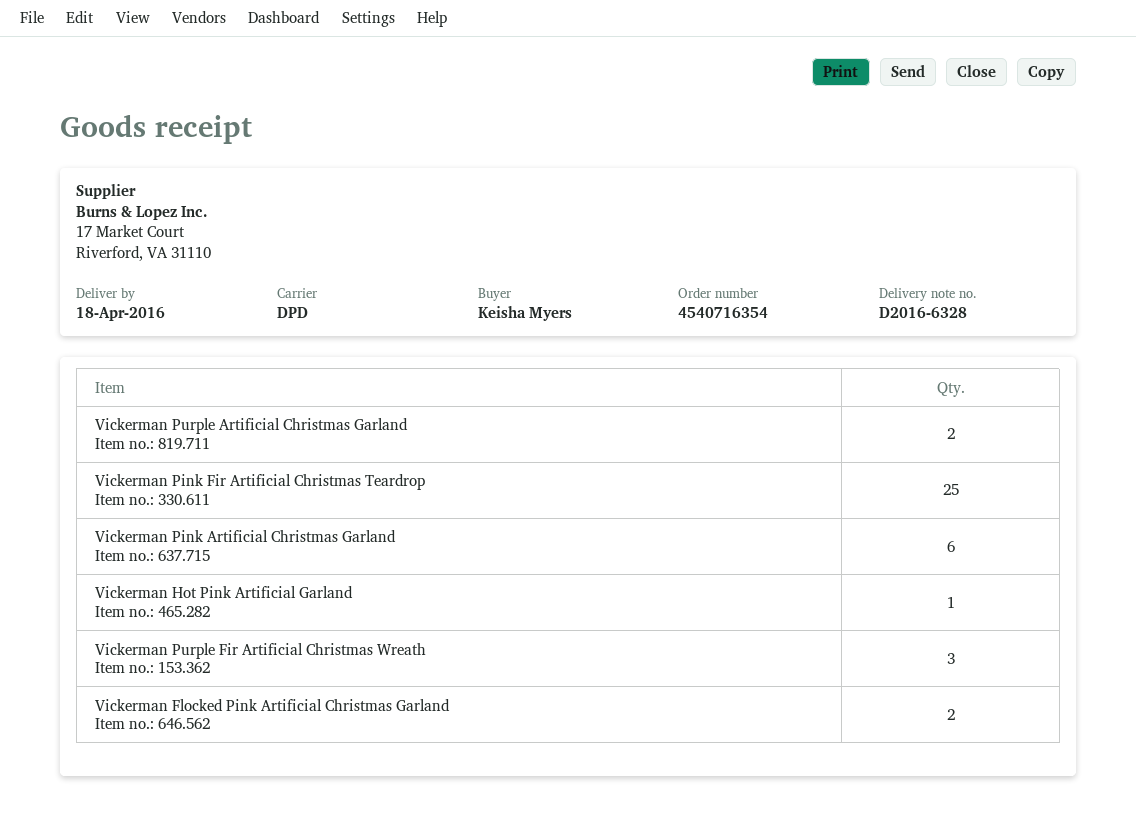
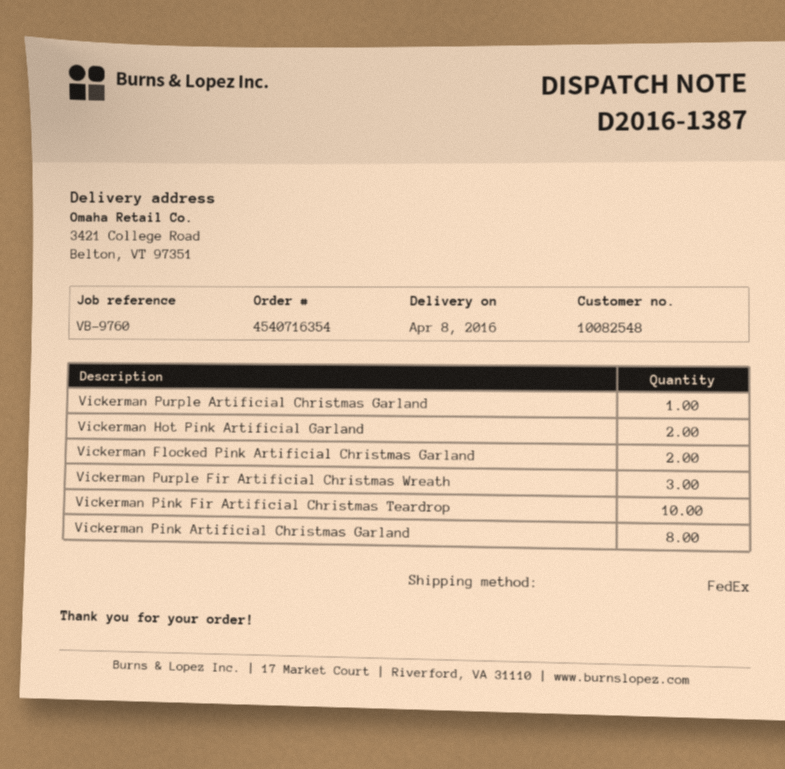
delivery note number: D2016-6328 -> D2016-1387
delivery date: 2016-04-18 -> 2016-04-08
shipping method: DPD -> FedEx
Vickerman Purple Artificial Christmas Garland: 2 -> 1
Vickerman Pink Fir Artificial Christmas Teardrop: 25 -> 10
Vickerman Pink Artificial Christmas Garland: 6 -> 8
Vickerman Hot Pink Artificial Garland: 1 -> 2

